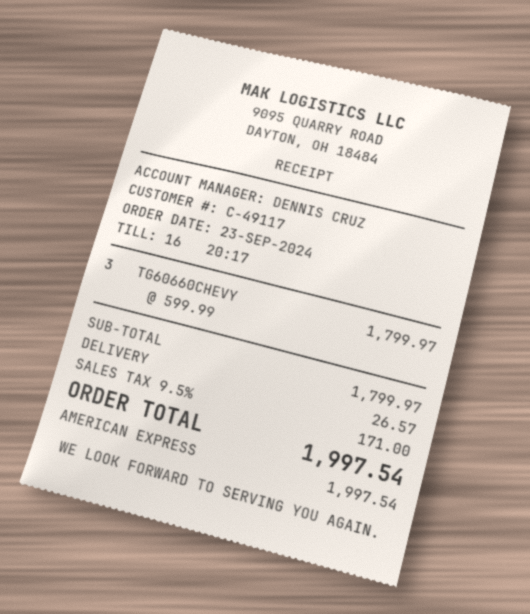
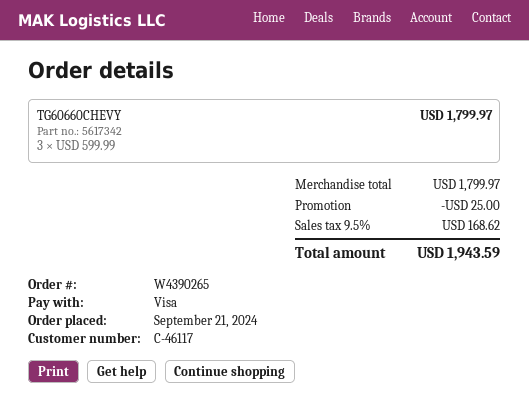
order date: 2024-09-23 -> 2024-09-21
customer number: C-49117 -> C-46117
payment method: American Express -> Visa
discount: none -> 25.00
shipping: 26.57 -> none
tax: 9.5% = 171.00 -> 9.5% = 168.62
total: 1997.54 -> 1943.59

